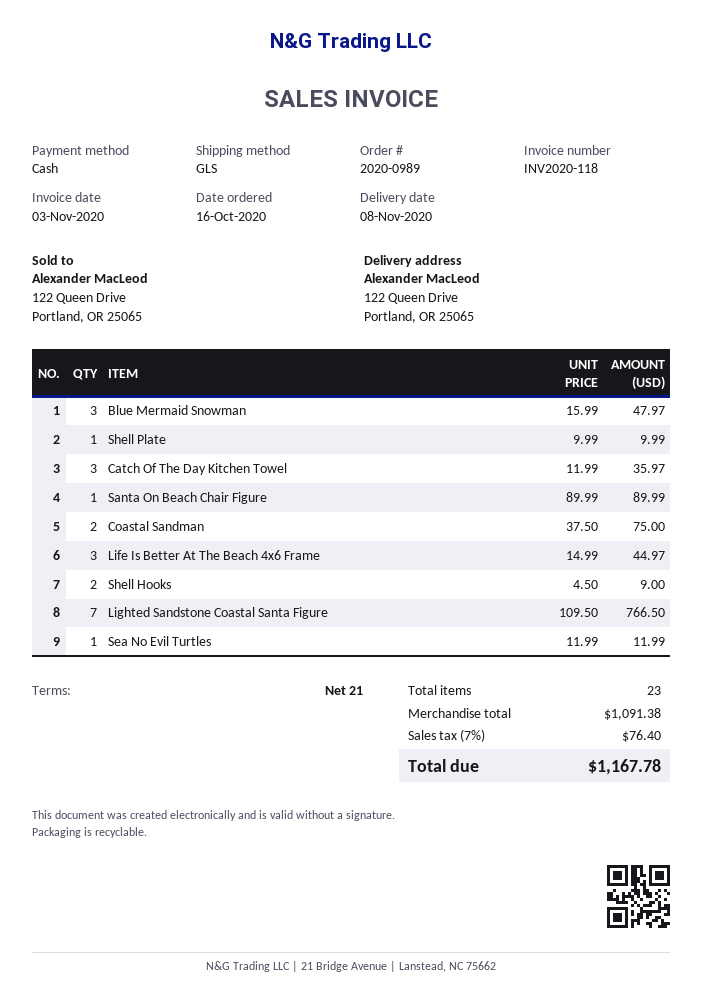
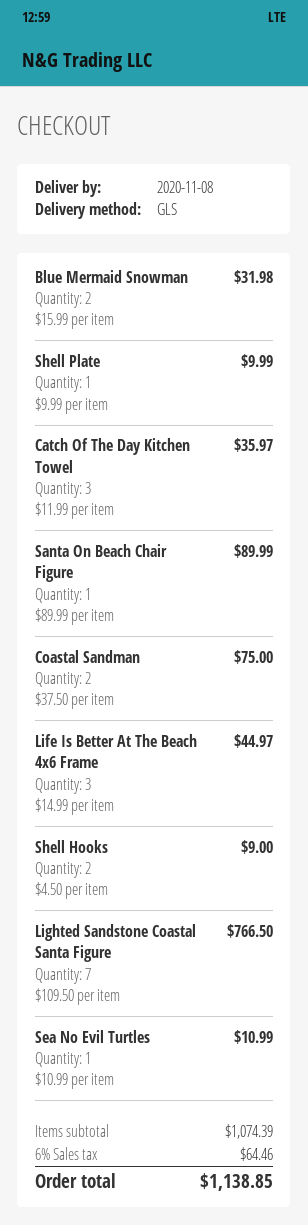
Blue Mermaid Snowman: 3 x 15.99 = 47.97 -> 2 x 15.99 = 31.98
Sea No Evil Turtles: 1 x 11.99 = 11.99 -> 1 x 10.99 = 10.99
subtotal: 1091.38 -> 1074.39
tax: 7% = 76.40 -> 6% = 64.46
total: 1167.78 -> 1138.85

